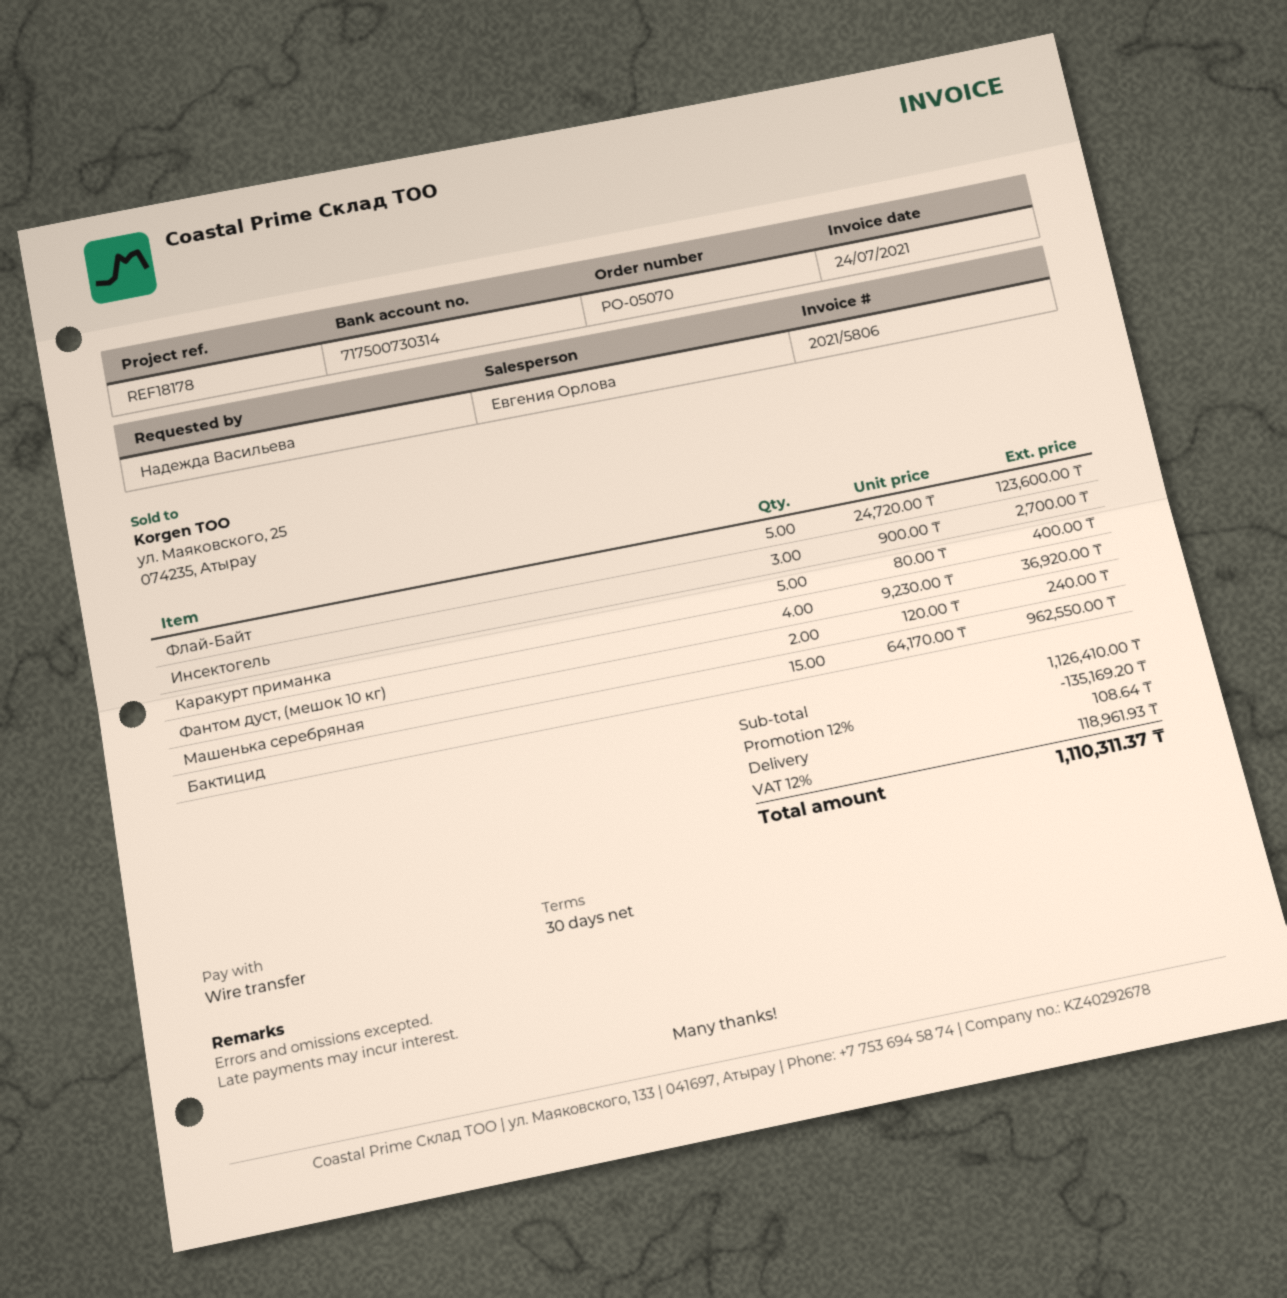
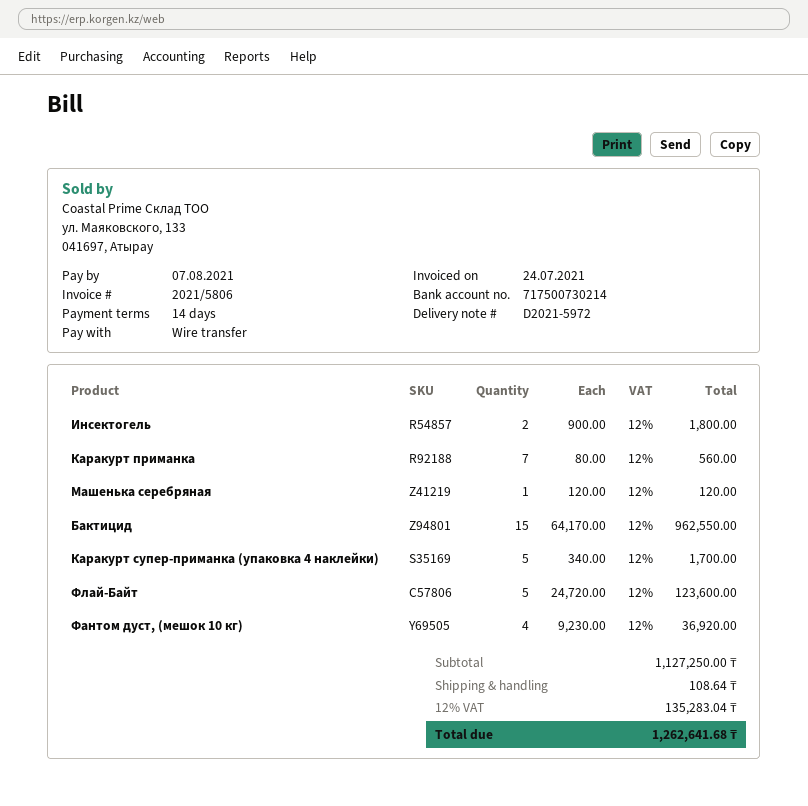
payment terms: 30 days -> 14 days
bank account: 717500730314 -> 717500730214
Инсектогель: 3 x 900.00 = 2700.00 -> 2 x 900.00 = 1800.00
Каракурт приманка: 5 x 80.00 = 400.00 -> 7 x 80.00 = 560.00
Машенька серебряная: 2 x 120.00 = 240.00 -> 1 x 120.00 = 120.00
Каракурт супер-приманка (упаковка 4 наклейки): none -> 5 x 340.00 = 1700.00
subtotal: 1126410.00 -> 1127250.00
discount: 12% = 135169.20 -> none
tax: 12% = 118961.93 -> 12% = 135283.04
total: 1110311.37 -> 1262641.68

